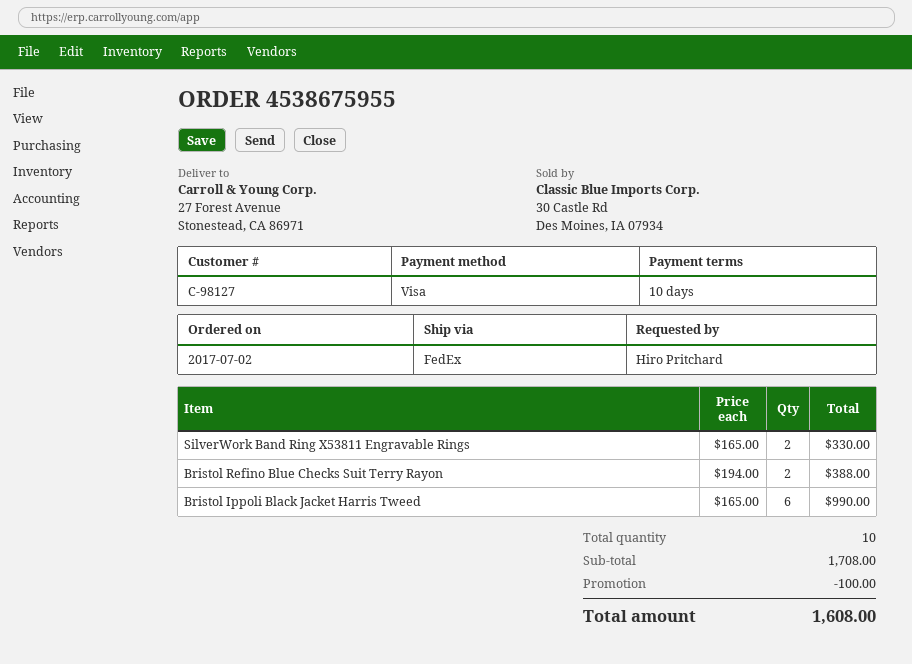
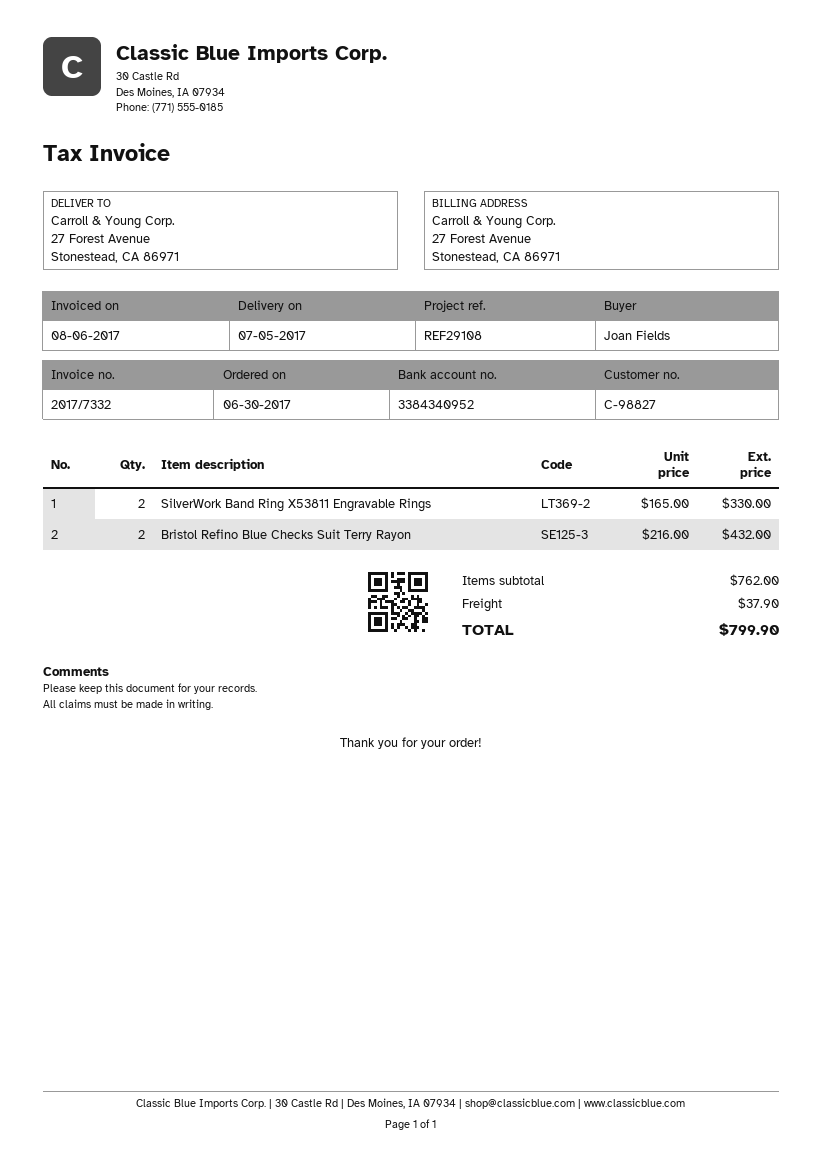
order date: 2017-07-02 -> 2017-06-30
customer number: C-98127 -> C-98827
ordered by: Hiro Pritchard -> Joan Fields
Bristol Refino Blue Checks Suit Terry Rayon: 2 x 194.00 = 388.00 -> 2 x 216.00 = 432.00
Bristol Ippoli Black Jacket Harris Tweed: 6 x 165.00 = 990.00 -> none
subtotal: 1708.00 -> 762.00
discount: 100.00 -> none
shipping: none -> 37.90
total: 1608.00 -> 799.90

